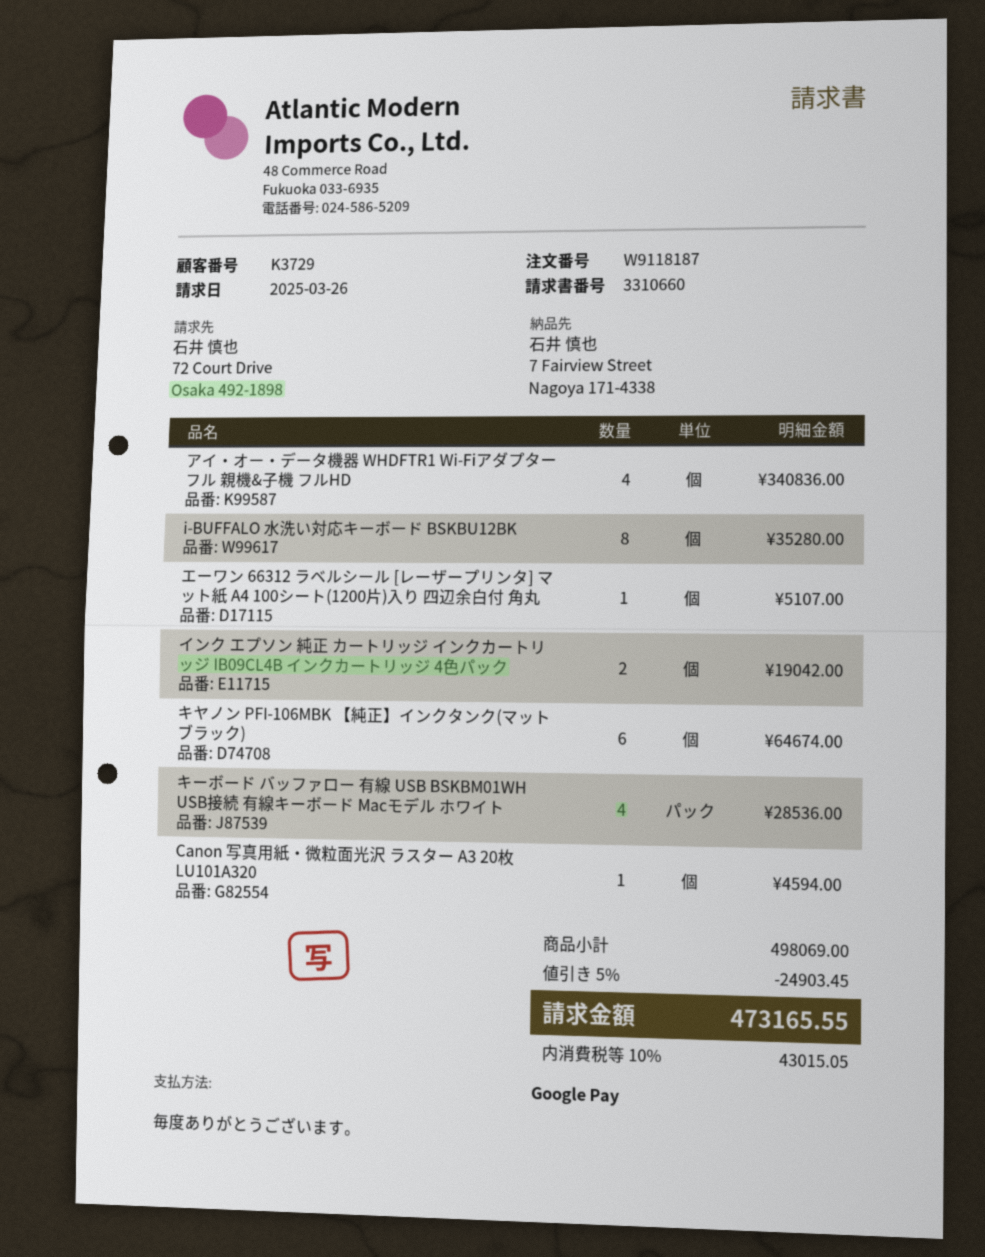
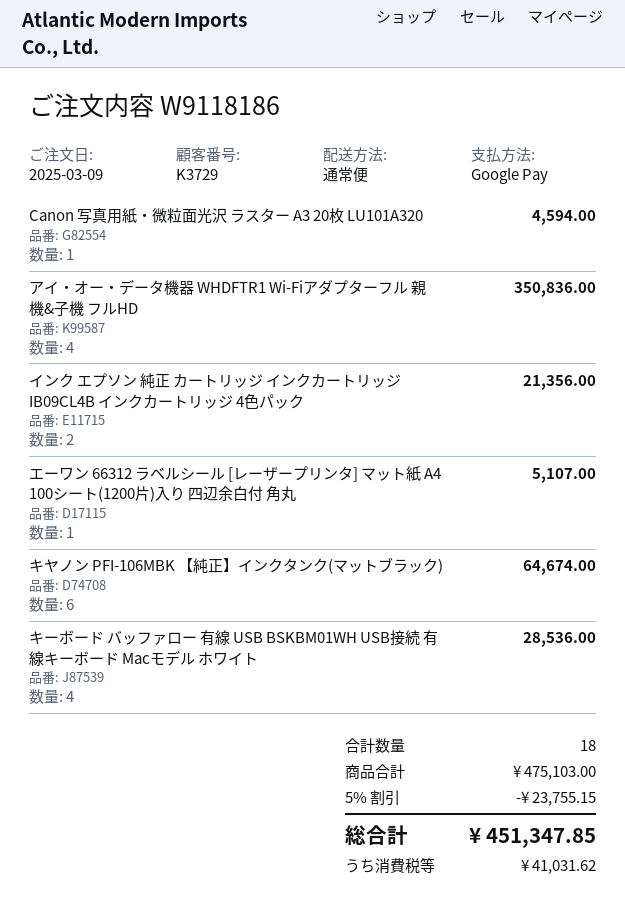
order number: W9118187 -> W9118186
アイ・オー・データ機器 WHDFTR1 Wi-Fiアダプターフル 親機&子機 フルHD: 4 for 340836.00 -> 4 for 350836.00
i-BUFFALO 水洗い対応キーボード BSKBU12BK: 8 for 35280.00 -> none
インク エプソン 純正 カートリッジ インクカートリッジ IB09CL4B インクカートリッジ 4色パック: 2 for 19042.00 -> 2 for 21356.00
subtotal: 498069.00 -> 475103.00
discount: 5% = 24903.45 -> 5% = 23755.15
tax: 43015.05 -> 41031.62
total: 473165.55 -> 451347.85

